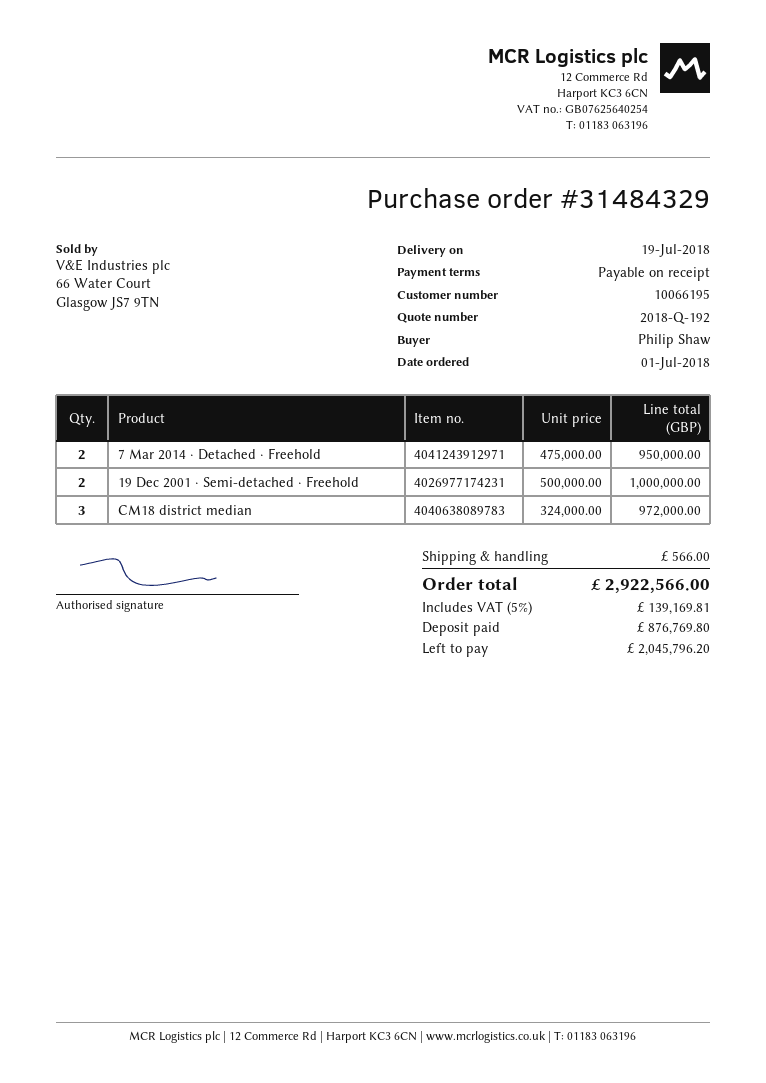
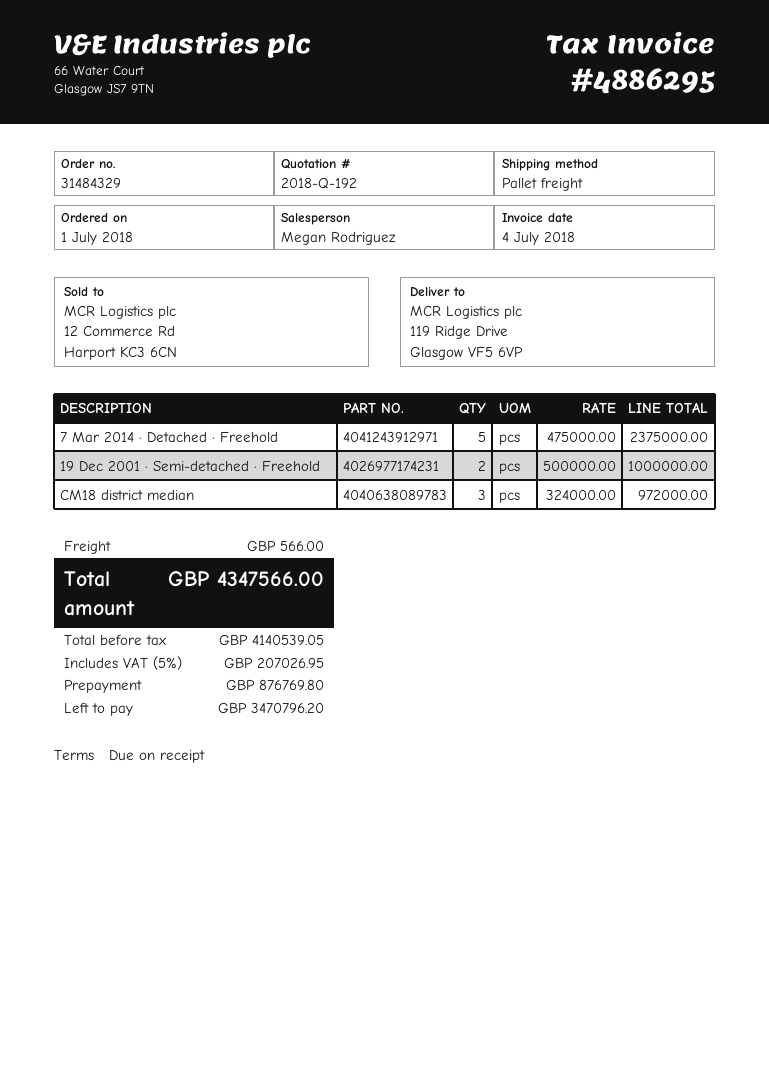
7 Mar 2014 · Detached · Freehold: 2 x 475000.00 = 950000.00 -> 5 x 475000.00 = 2375000.00
tax: 5% = 139169.81 -> 5% = 207026.95
total: 2922566.00 -> 4347566.00
balance: 2045796.20 -> 3470796.20

